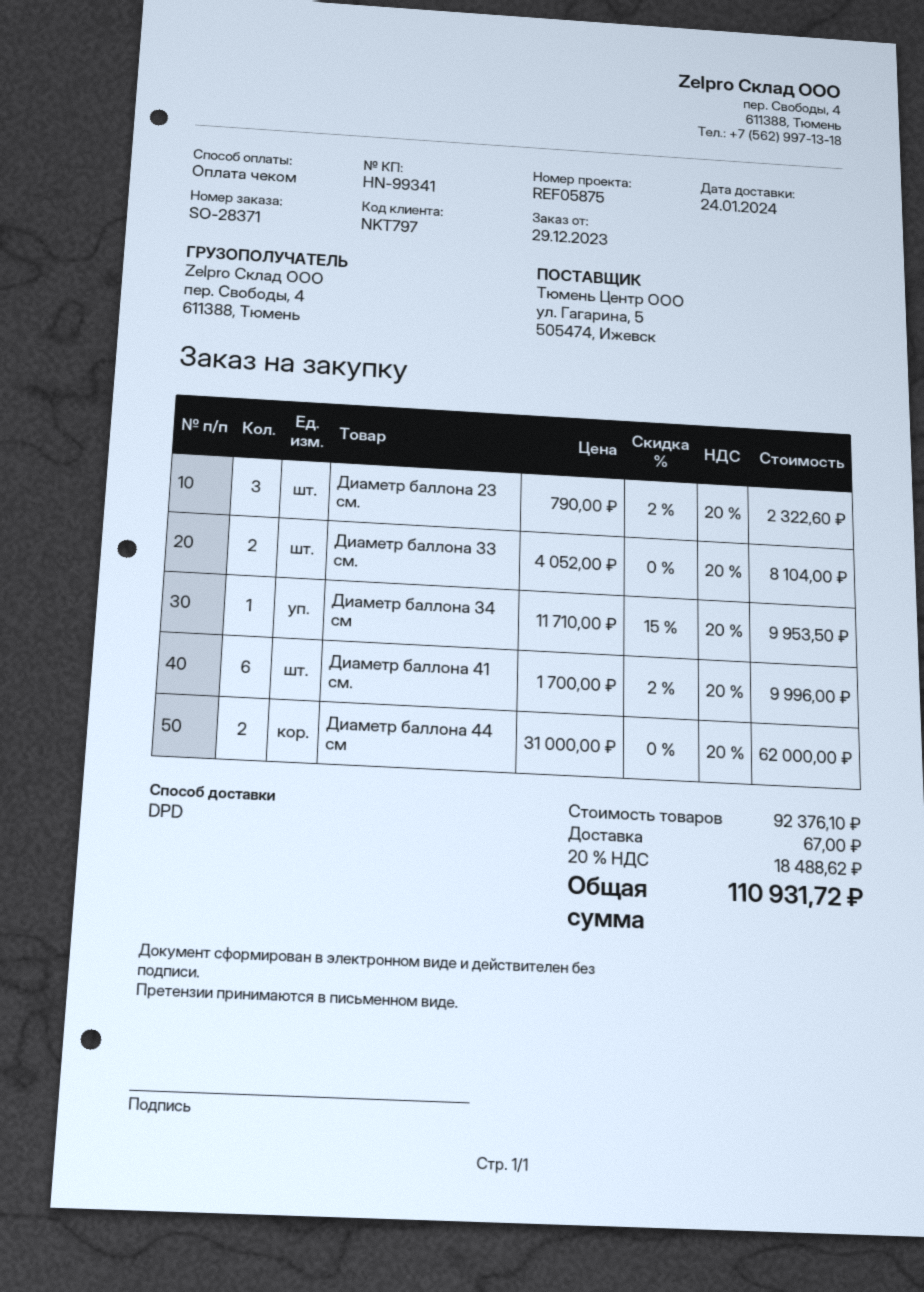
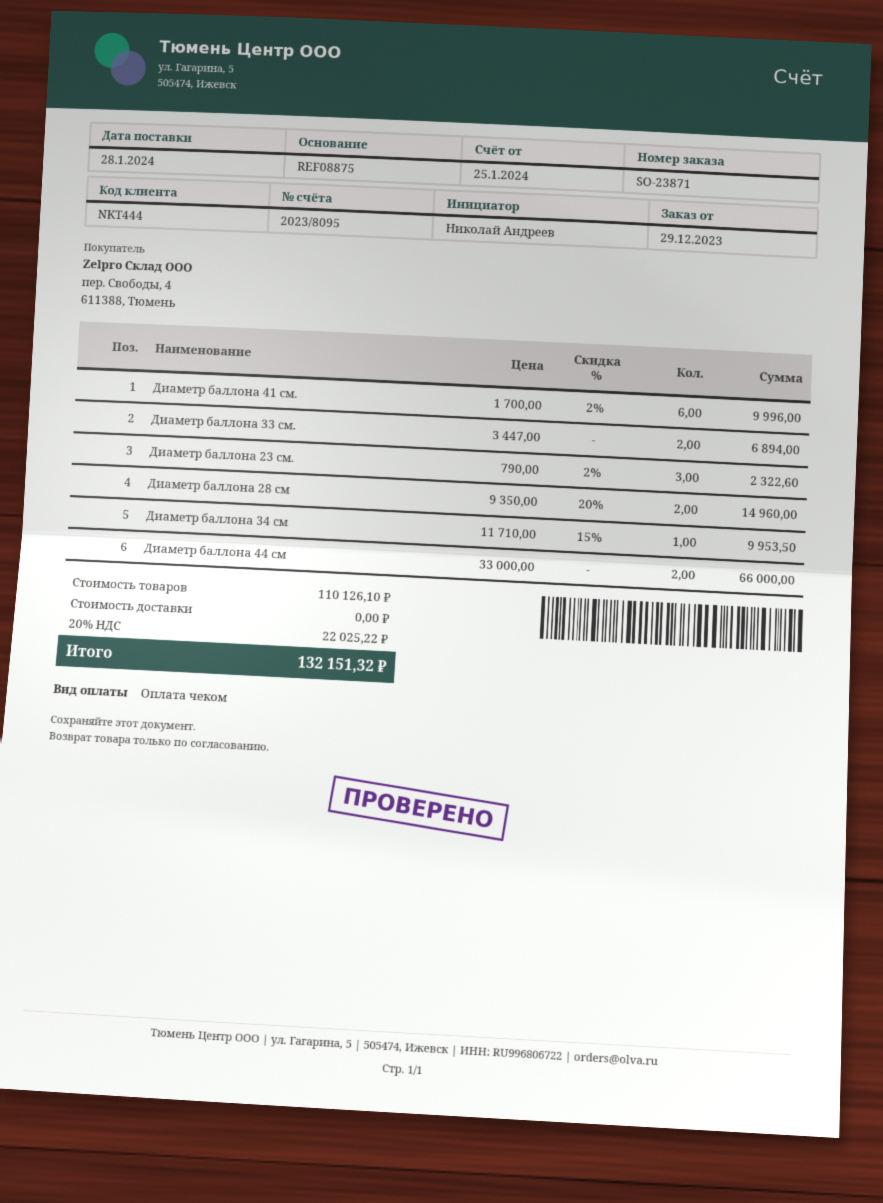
order number: SO-28371 -> SO-23871
delivery date: 2024-01-24 -> 2024-01-28
customer number: NKT797 -> NKT444
reference: REF05875 -> REF08875
Диаметр баллона 33 см.: 2 x 4052.00 = 8104.00 -> 2 x 3447.00 = 6894.00
Диаметр баллона 44 см: 2 x 31000.00 = 62000.00 -> 2 x 33000.00 = 66000.00
Диаметр баллона 28 см: none -> 2 x 9350.00 - 20% = 14960.00
subtotal: 92376.10 -> 110126.10
shipping: 67.00 -> 0.00
tax: 20% = 18488.62 -> 20% = 22025.22
total: 110931.72 -> 132151.32

